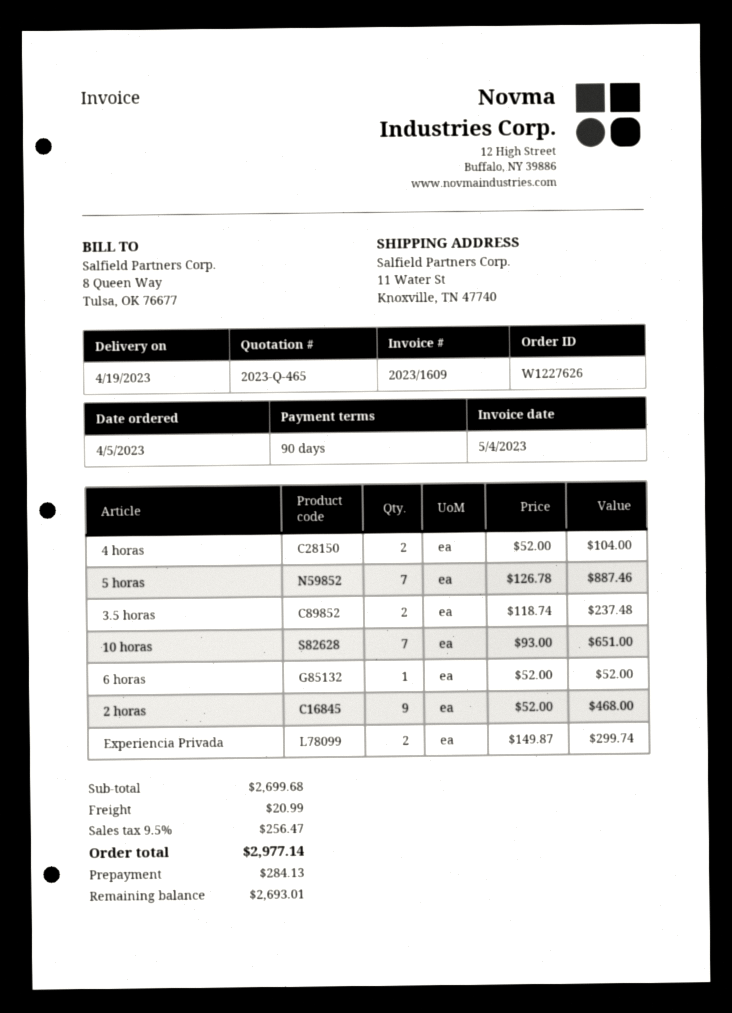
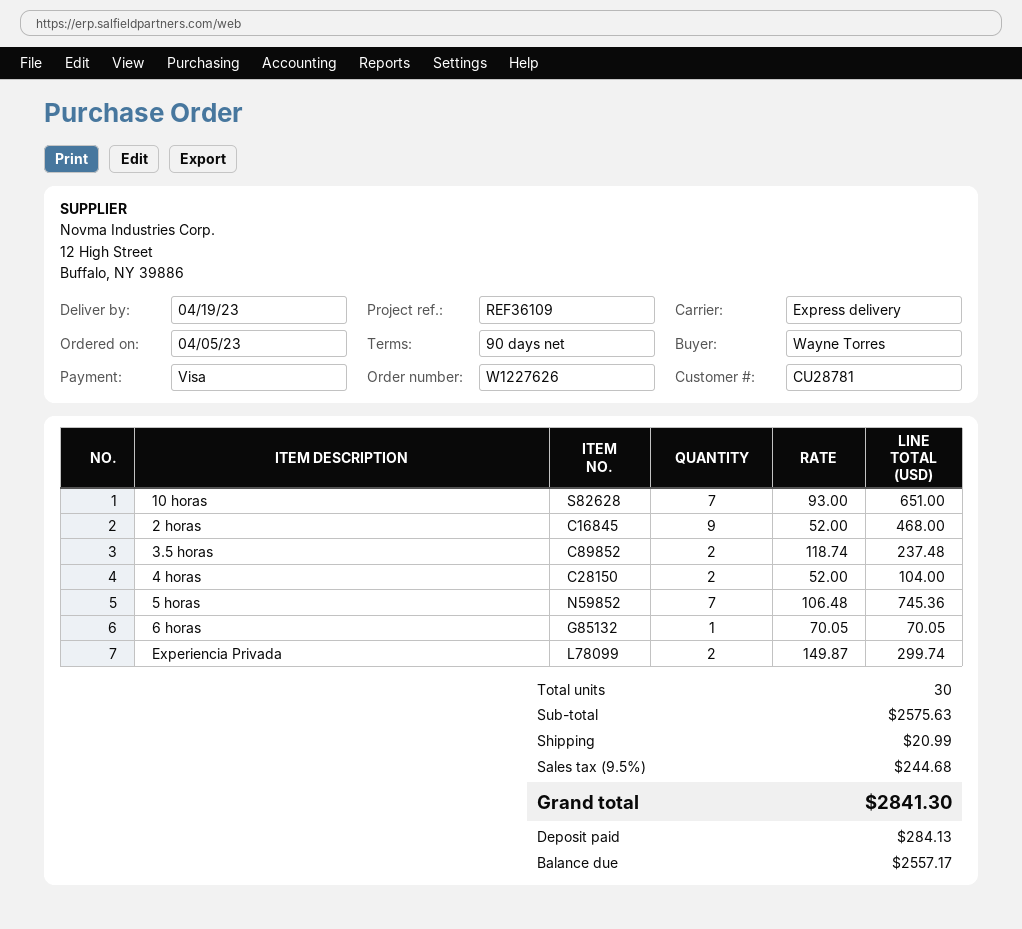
5 horas: 7 x 126.78 = 887.46 -> 7 x 106.48 = 745.36
6 horas: 1 x 52.00 = 52.00 -> 1 x 70.05 = 70.05
subtotal: 2699.68 -> 2575.63
tax: 9.5% = 256.47 -> 9.5% = 244.68
total: 2977.14 -> 2841.30
balance: 2693.01 -> 2557.17

